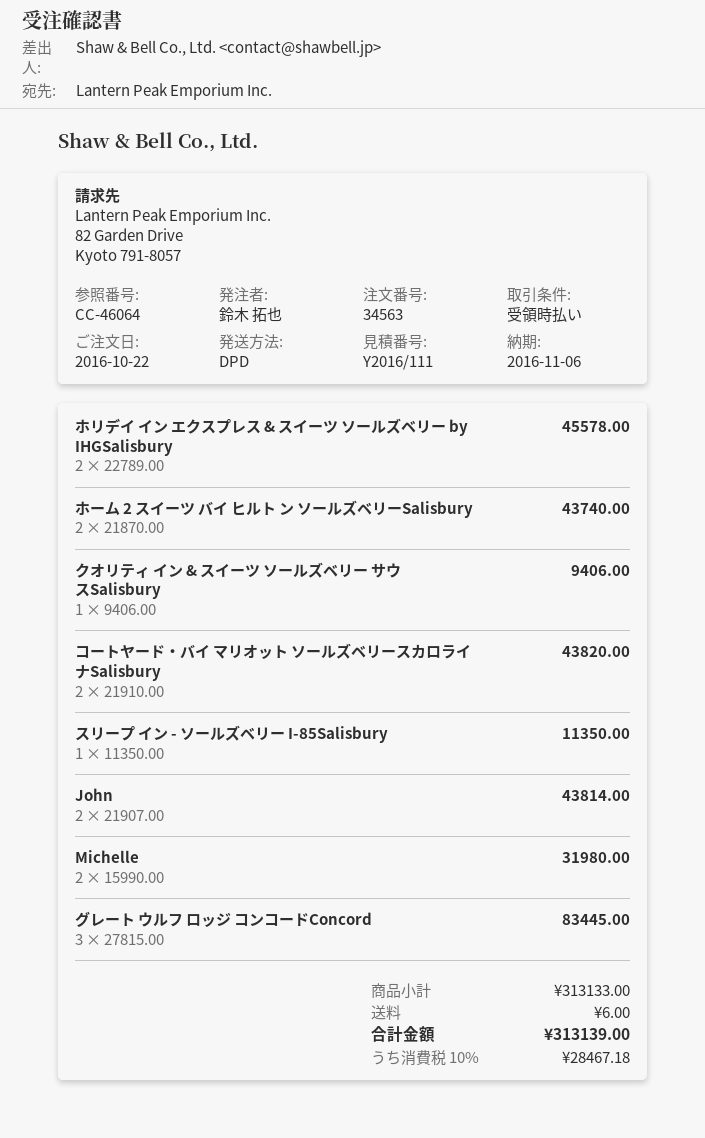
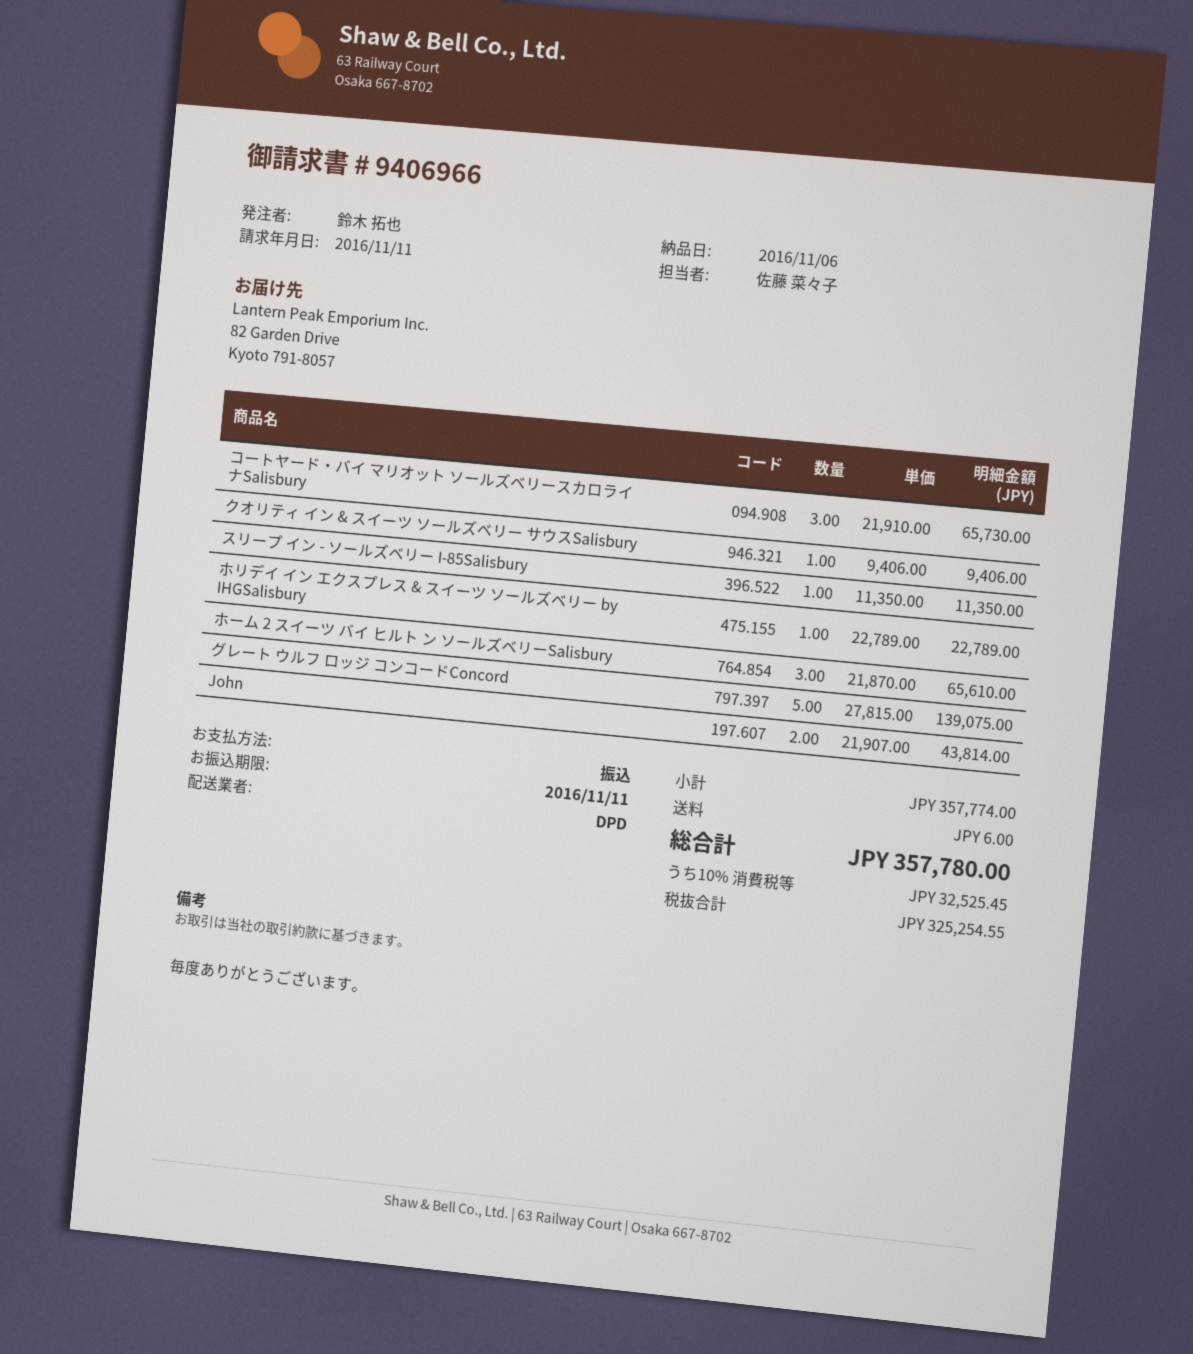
ホリデイ イン エクスプレス & スイーツ ソールズベリー by IHGSalisbury: 2 x 22789.00 = 45578.00 -> 1 x 22789.00 = 22789.00
ホーム 2 スイーツ バイ ヒルト ン ソールズベリーSalisbury: 2 x 21870.00 = 43740.00 -> 3 x 21870.00 = 65610.00
コートヤード・バイ マリオット ソールズベリースカロライナSalisbury: 2 x 21910.00 = 43820.00 -> 3 x 21910.00 = 65730.00
Michelle: 2 x 15990.00 = 31980.00 -> none
グレート ウルフ ロッジ コンコードConcord: 3 x 27815.00 = 83445.00 -> 5 x 27815.00 = 139075.00
subtotal: 313133.00 -> 357774.00
tax: 10% = 28467.18 -> 10% = 32525.45
total: 313139.00 -> 357780.00

